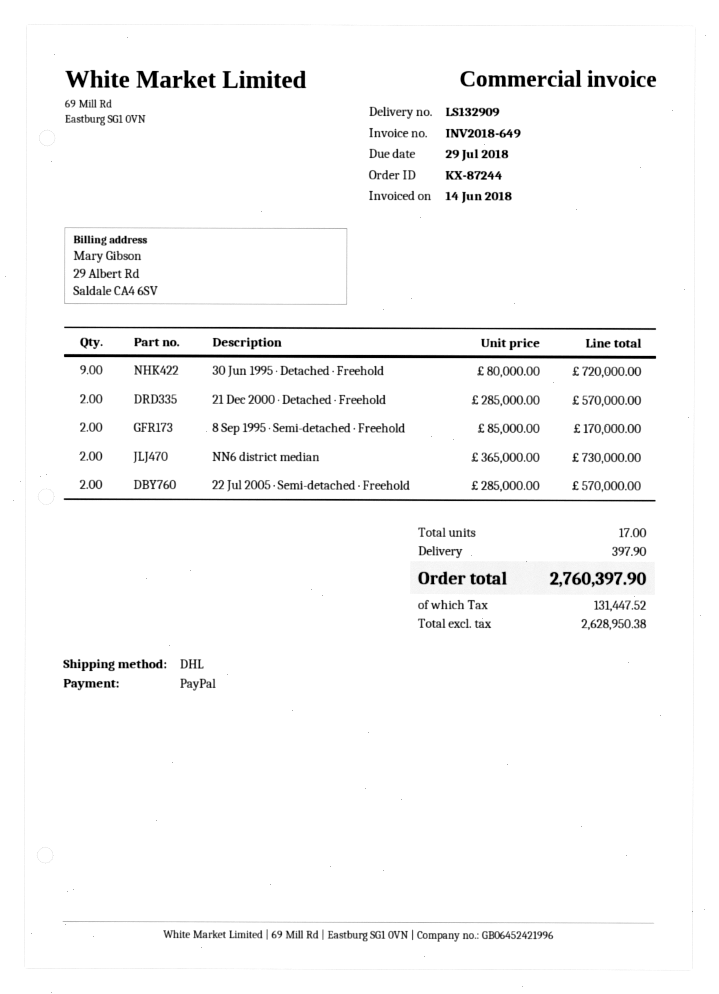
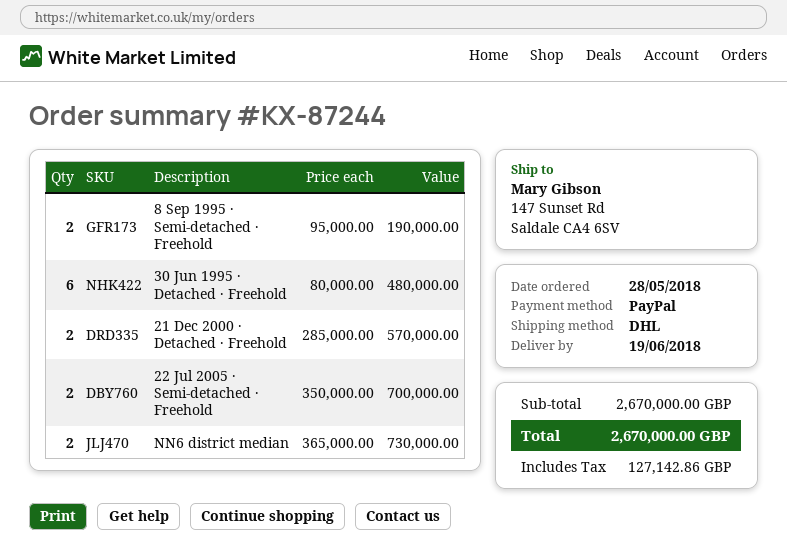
30 Jun 1995 · Detached · Freehold: 9 x 80000.00 = 720000.00 -> 6 x 80000.00 = 480000.00
8 Sep 1995 · Semi-detached · Freehold: 2 x 85000.00 = 170000.00 -> 2 x 95000.00 = 190000.00
22 Jul 2005 · Semi-detached · Freehold: 2 x 285000.00 = 570000.00 -> 2 x 350000.00 = 700000.00
shipping: 397.90 -> none
tax: 131447.52 -> 127142.86
total: 2760397.90 -> 2670000.00

